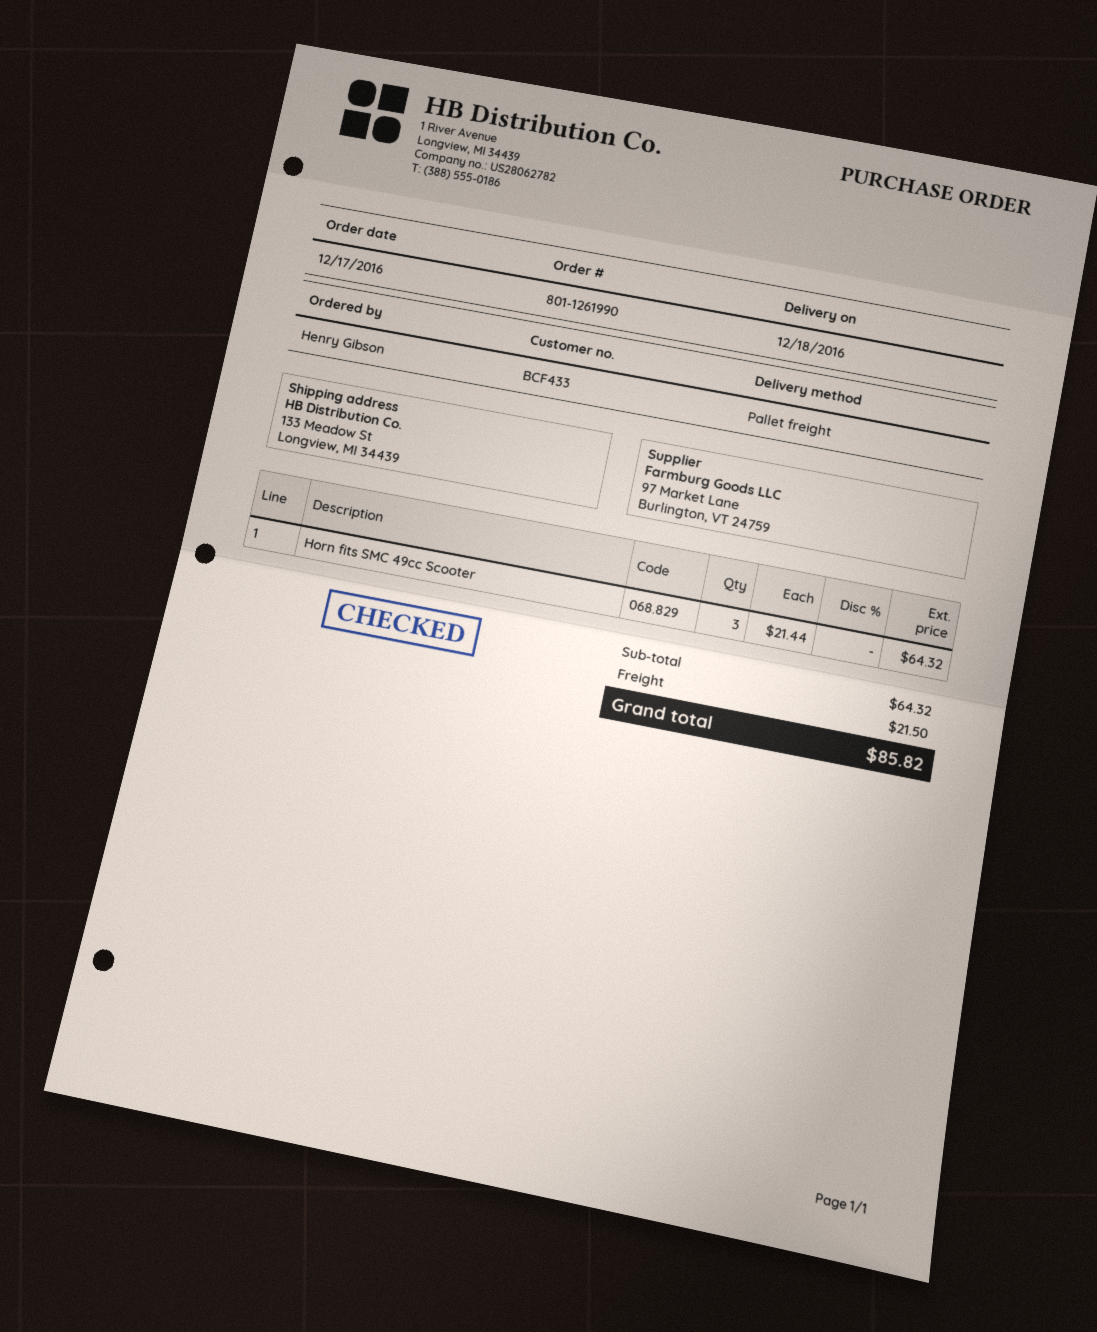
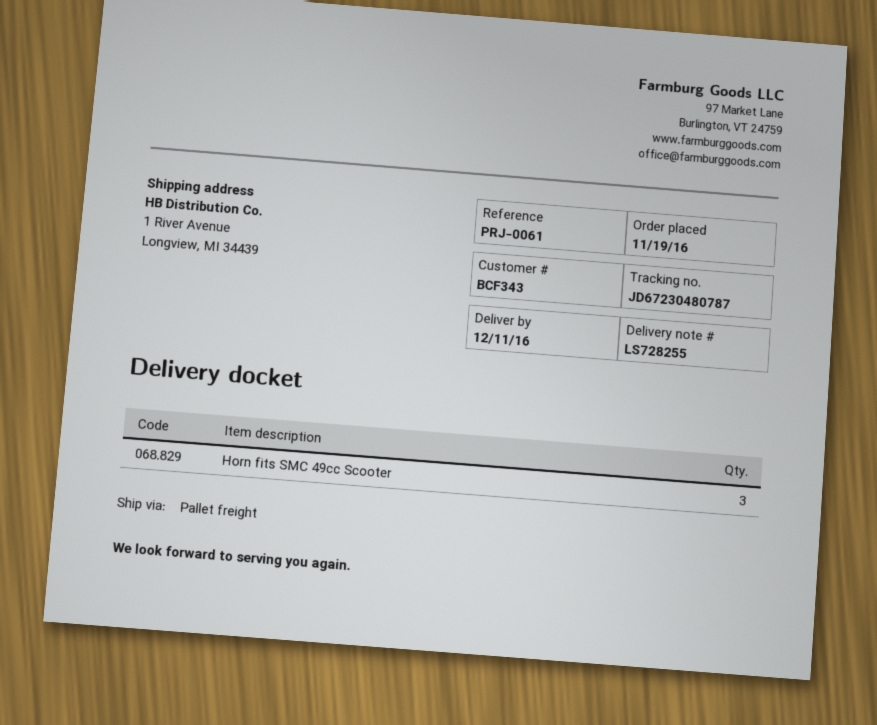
order date: 2016-12-17 -> 2016-11-19
delivery date: 2016-12-18 -> 2016-12-11
customer number: BCF433 -> BCF343
ship to: 133 Meadow St, Longview, MI 34439 -> 1 River Avenue, Longview, MI 34439

